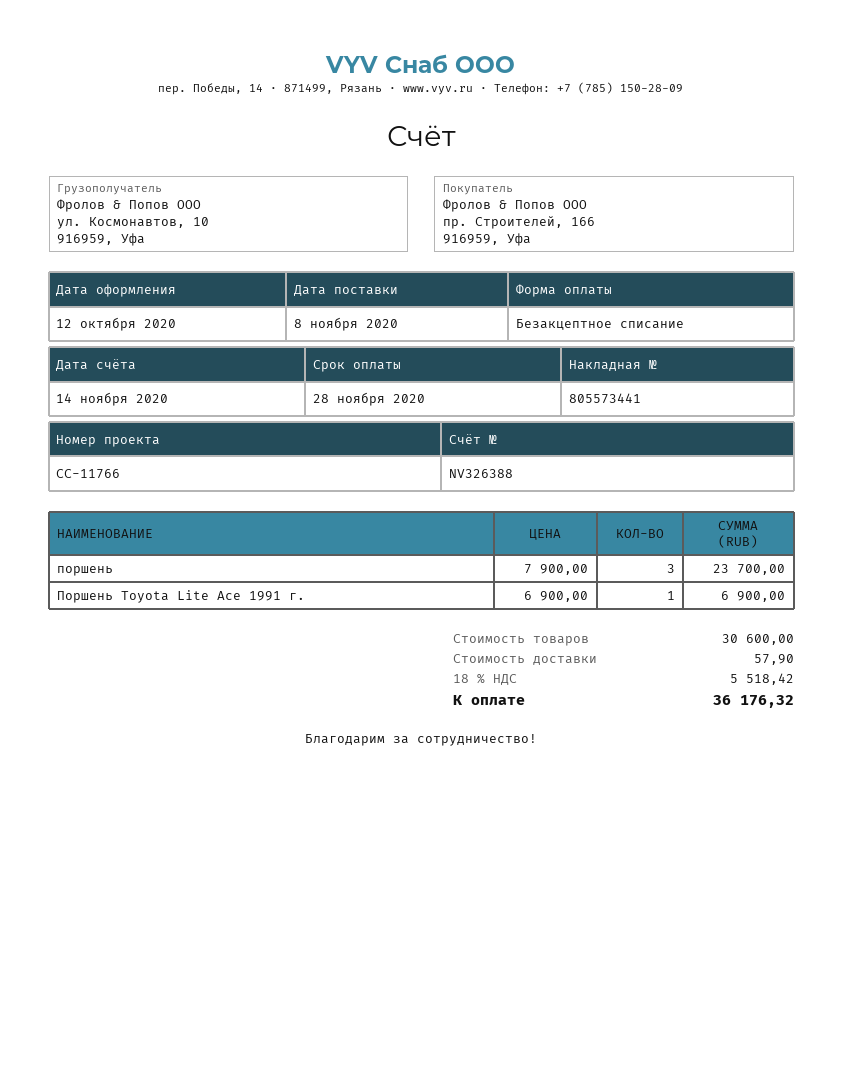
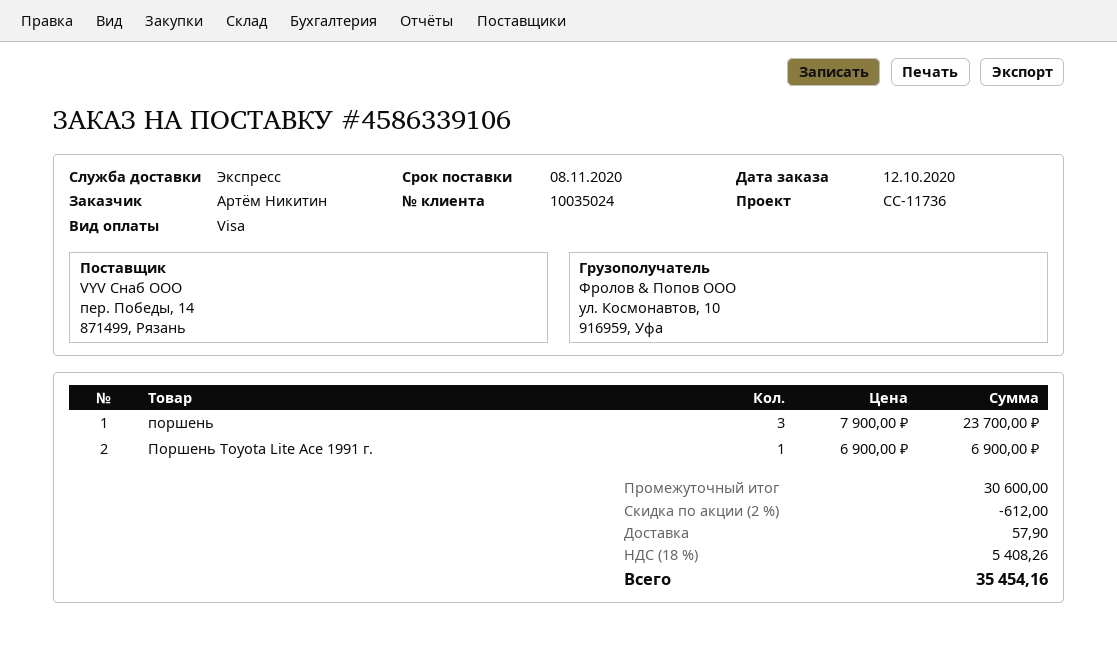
reference: CC-11766 -> CC-11736
payment method: direct debit -> Visa
discount: none -> 2% = 612.00
tax: 18% = 5518.42 -> 18% = 5408.26
total: 36176.32 -> 35454.16

